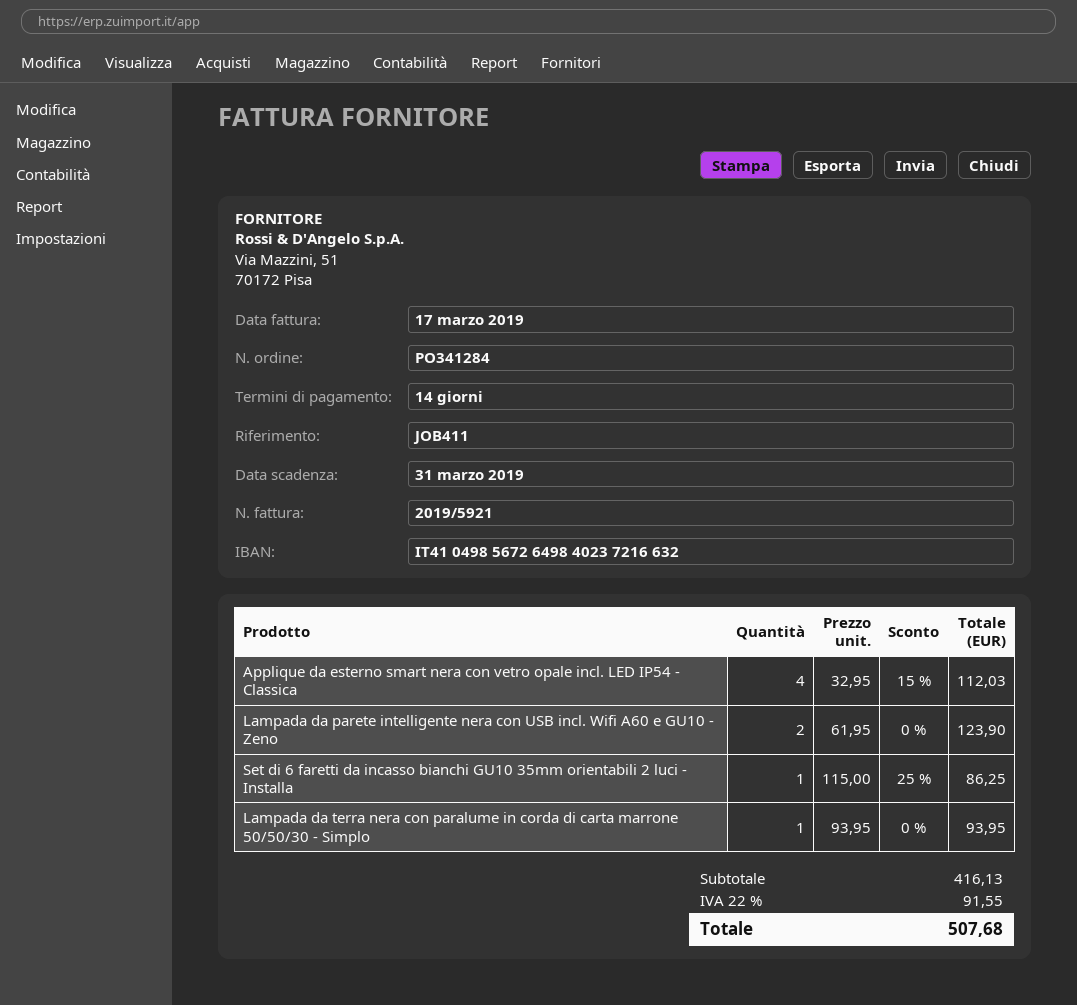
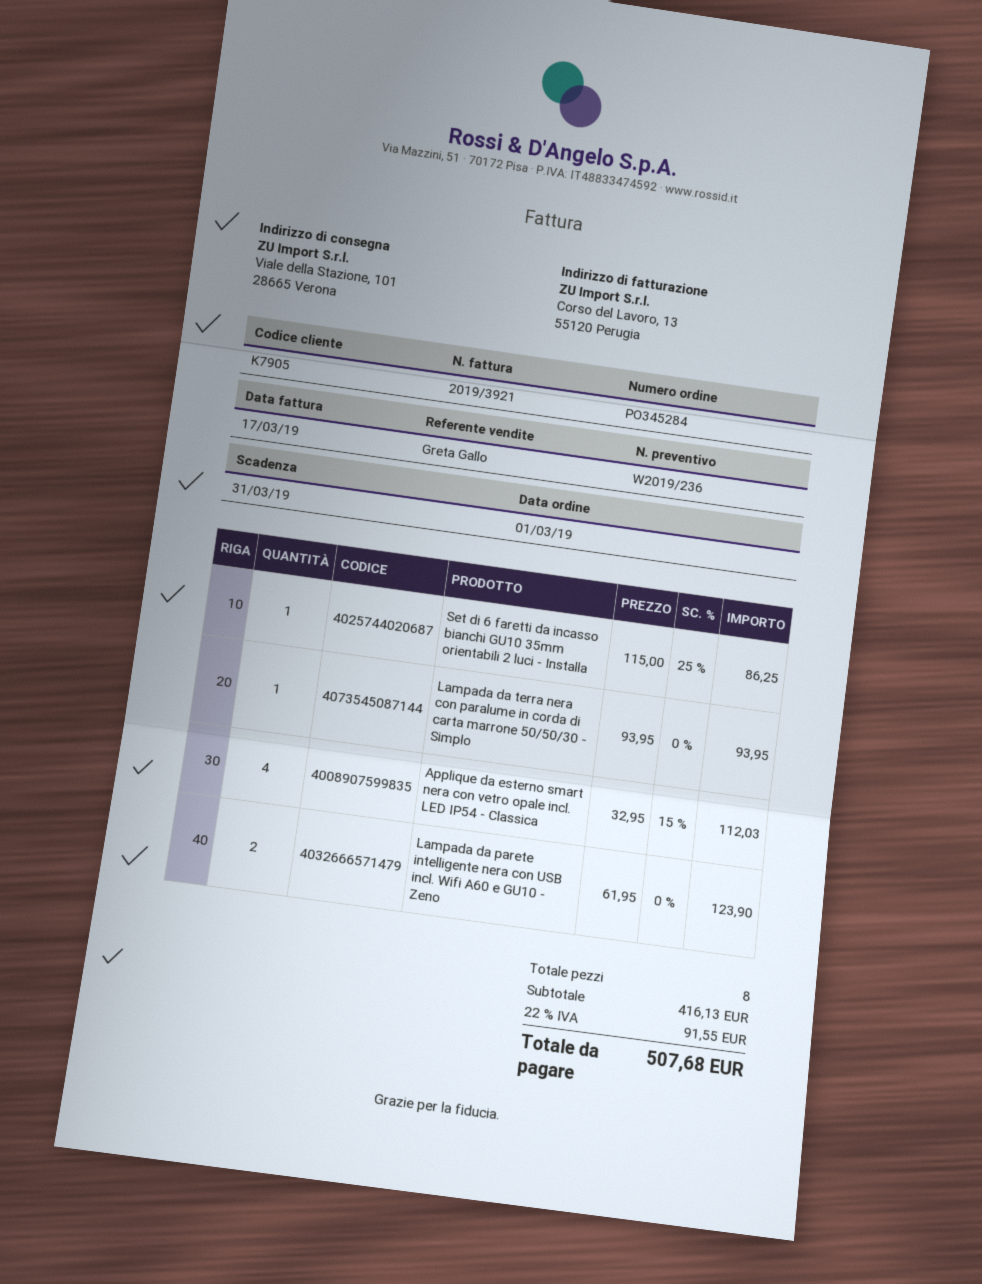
order number: PO341284 -> PO345284
invoice number: 2019/5921 -> 2019/3921

